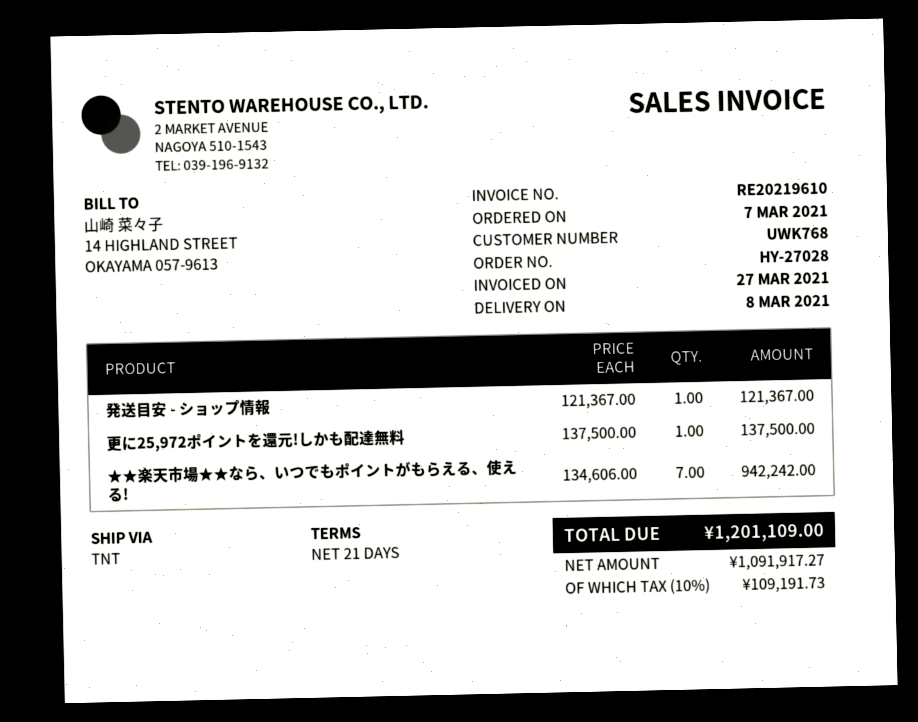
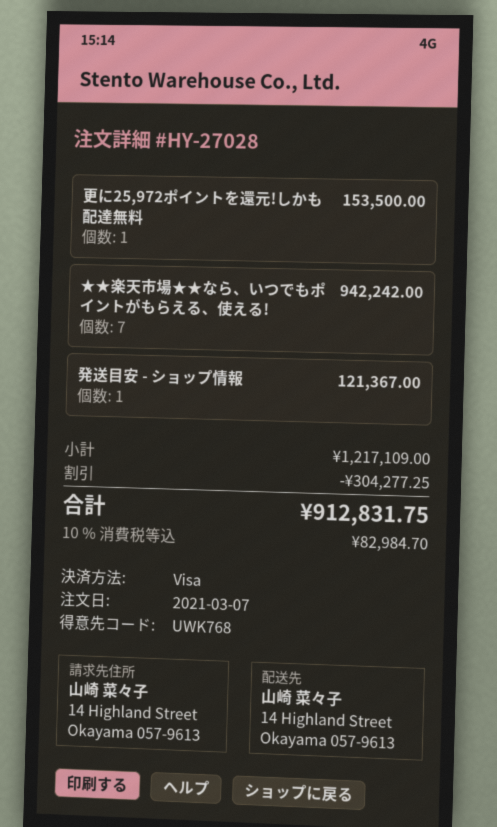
更に25,972ポイントを還元!しかも配達無料: 1 for 137500.00 -> 1 for 153500.00
discount: none -> 304277.25
tax: 10% = 109191.73 -> 10% = 82984.70
total: 1201109.00 -> 912831.75

